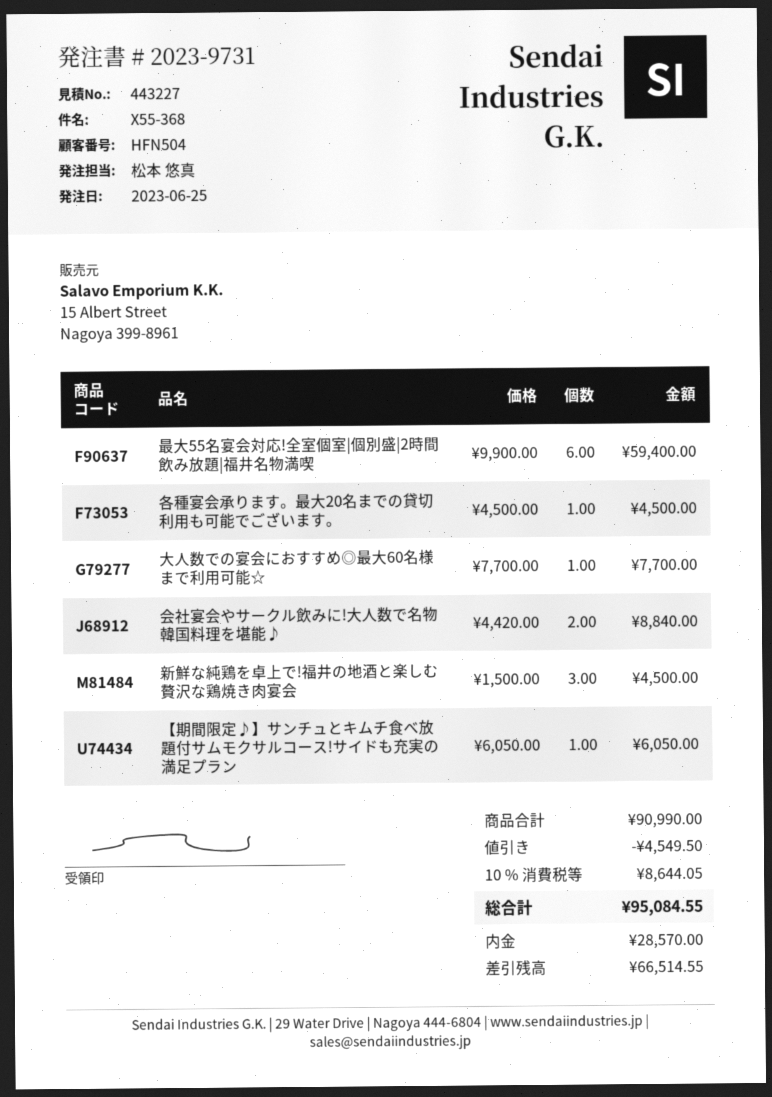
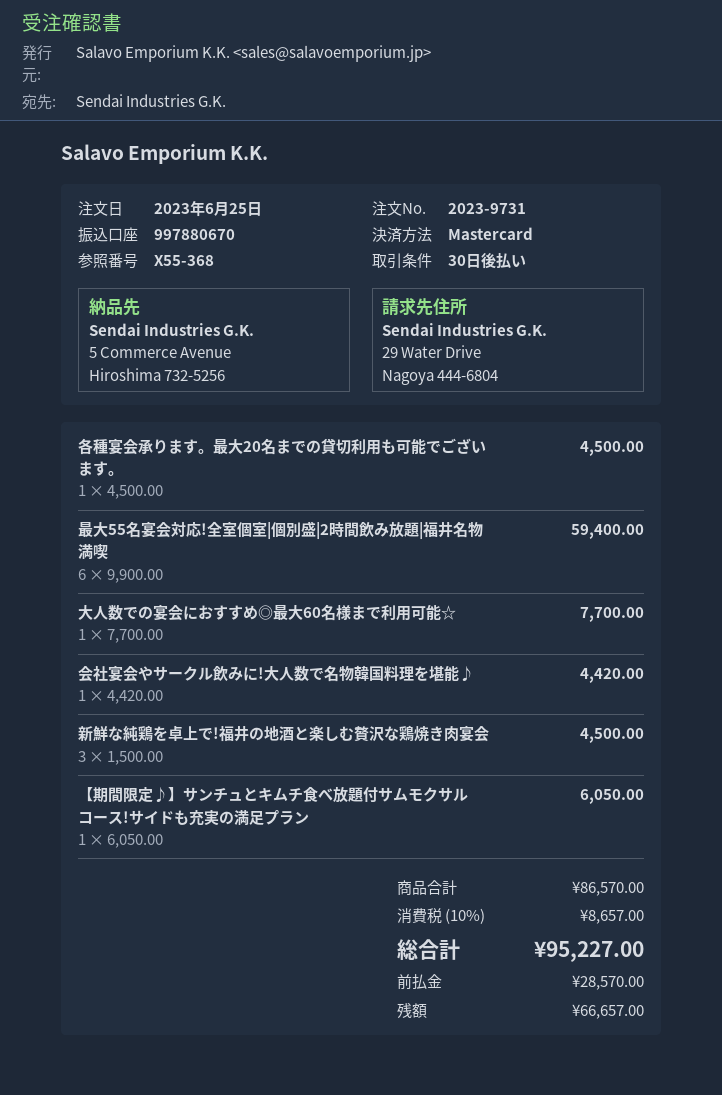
会社宴会やサークル飲みに!大人数で名物韓国料理を堪能♪: 2 x 4420.00 = 8840.00 -> 1 x 4420.00 = 4420.00
subtotal: 90990.00 -> 86570.00
discount: 4549.50 -> none
tax: 10% = 8644.05 -> 10% = 8657.00
total: 95084.55 -> 95227.00
balance: 66514.55 -> 66657.00

